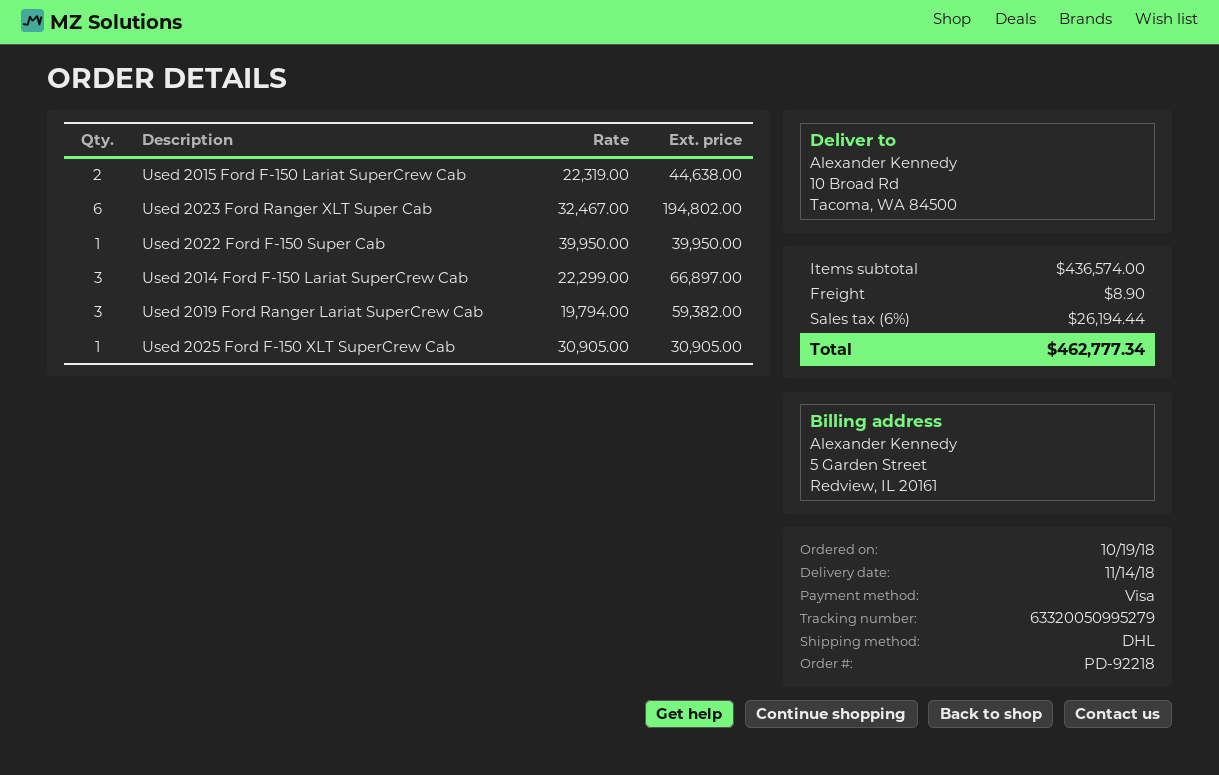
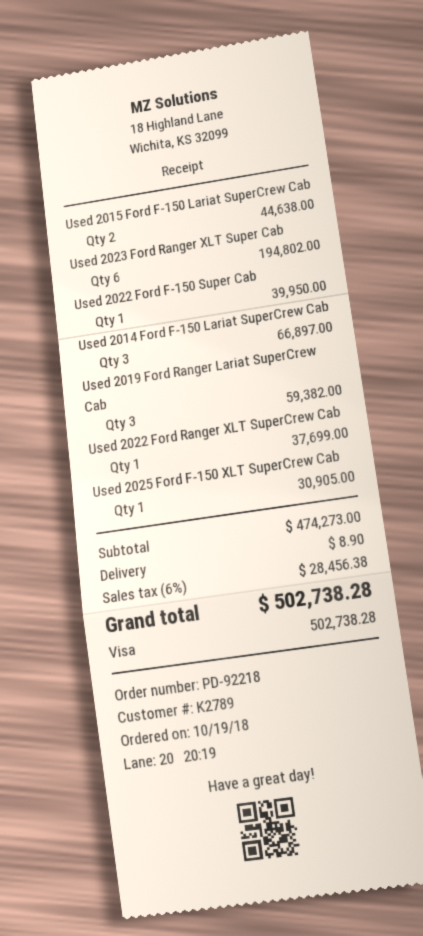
Used 2022 Ford Ranger XLT SuperCrew Cab: none -> 1 for 37699.00
subtotal: 436574.00 -> 474273.00
tax: 6% = 26194.44 -> 6% = 28456.38
total: 462777.34 -> 502738.28

